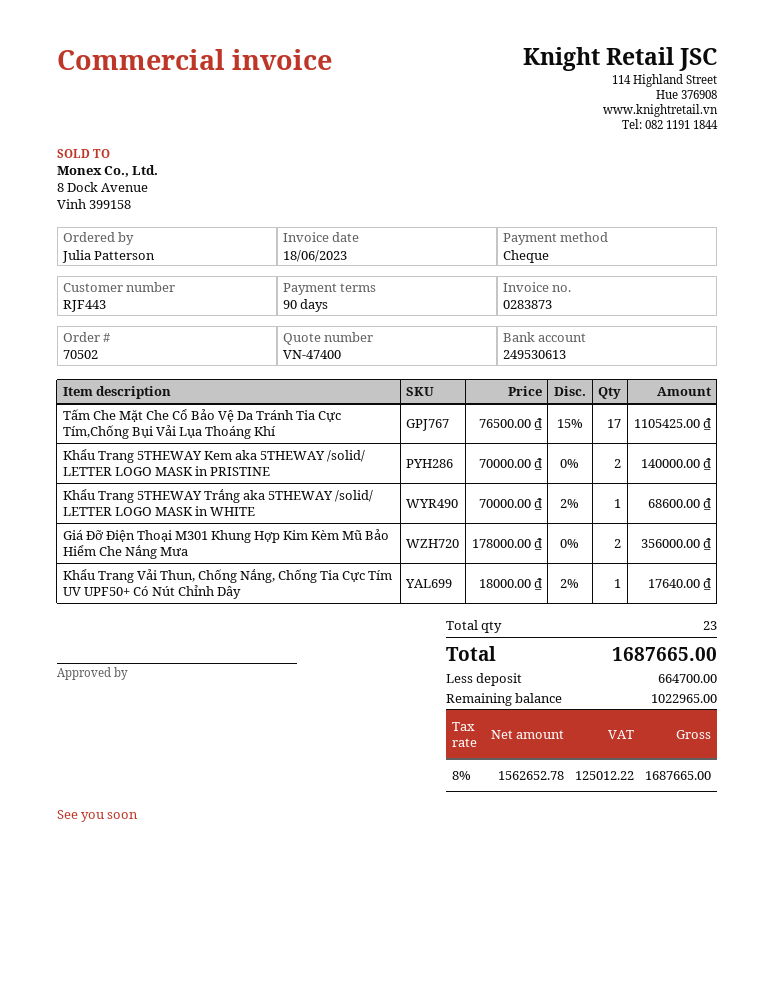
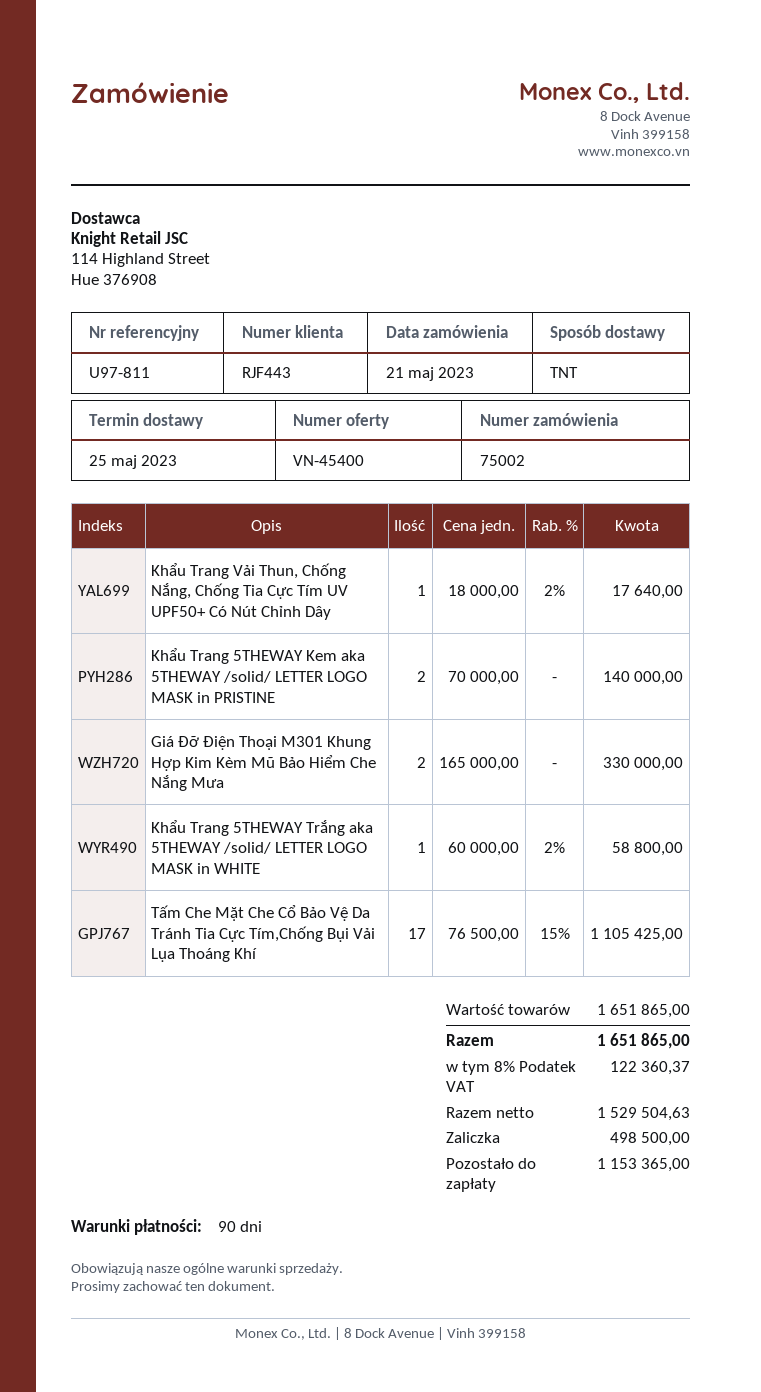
quote number: VN-47400 -> VN-45400
order number: 70502 -> 75002
Khẩu Trang 5THEWAY Trắng aka 5THEWAY /solid/ LETTER LOGO MASK in WHITE: 1 x 70000.00 - 2% = 68600.00 -> 1 x 60000.00 - 2% = 58800.00
Giá Đỡ Điện Thoại M301 Khung Hợp Kim Kèm Mũ Bảo Hiểm Che Nắng Mưa: 2 x 178000.00 = 356000.00 -> 2 x 165000.00 = 330000.00
net: 1562652.78 -> 1529504.63
tax: 8% = 125012.22 -> 8% = 122360.37
total: 1687665.00 -> 1651865.00
deposit: 664700.00 -> 498500.00
balance: 1022965.00 -> 1153365.00

